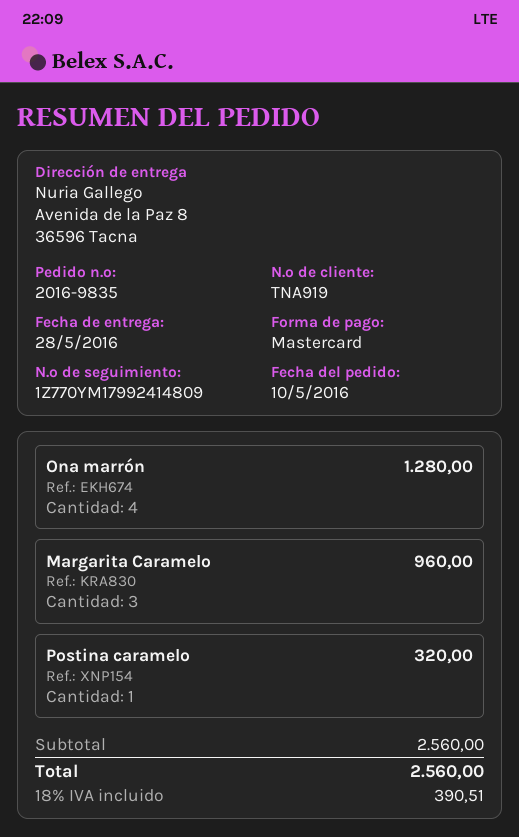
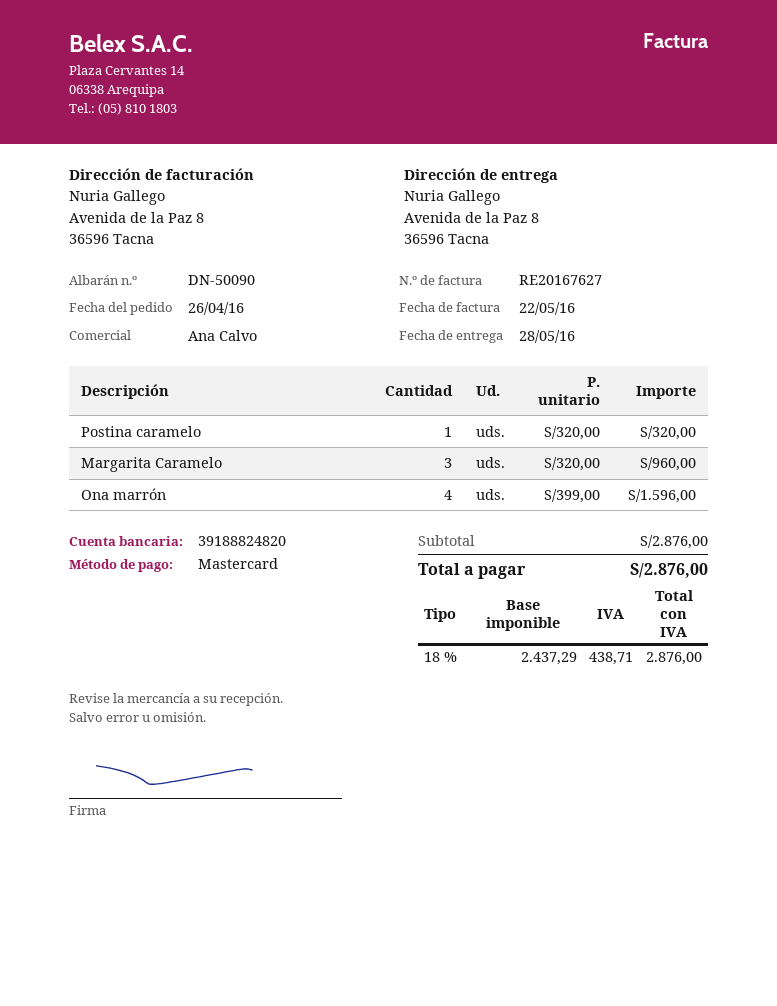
order date: 2016-05-10 -> 2016-04-26
Ona marrón: 4 for 1280.00 -> 4 for 1596.00
subtotal: 2560.00 -> 2876.00
tax: 18% = 390.51 -> 18% = 438.71
total: 2560.00 -> 2876.00

